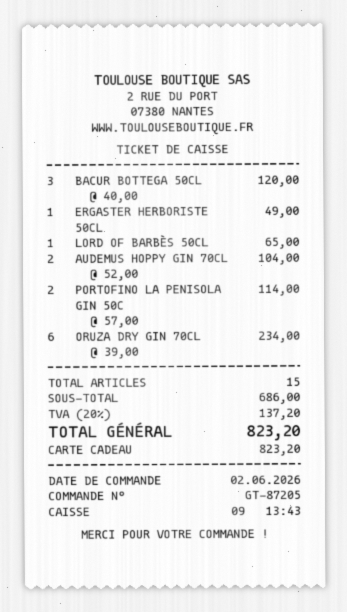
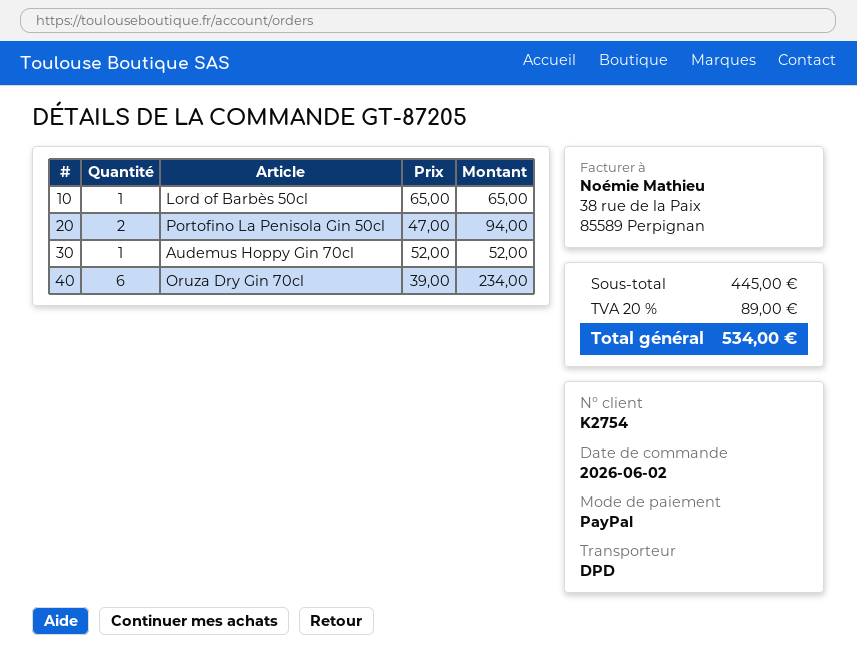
payment method: gift card -> PayPal
BACUR BOTTEGA 50CL: 3 x 40.00 = 120.00 -> none
ERGASTER HERBORISTE 50CL: 1 x 49.00 = 49.00 -> none
AUDEMUS HOPPY GIN 70CL: 2 x 52.00 = 104.00 -> 1 x 52.00 = 52.00
PORTOFINO LA PENISOLA GIN 50C: 2 x 57.00 = 114.00 -> 2 x 47.00 = 94.00
subtotal: 686.00 -> 445.00
tax: 20% = 137.20 -> 20% = 89.00
total: 823.20 -> 534.00

